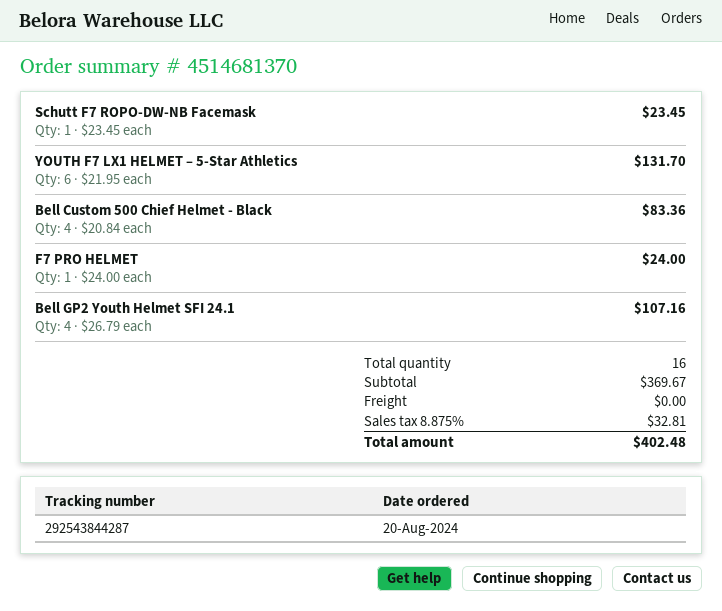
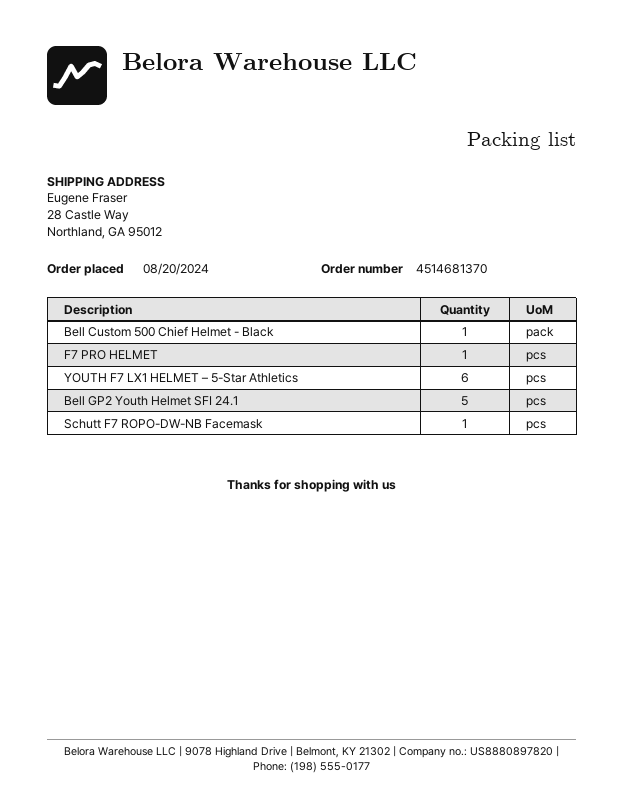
Bell Custom 500 Chief Helmet - Black: 4 -> 1
Bell GP2 Youth Helmet SFI 24.1: 4 -> 5

